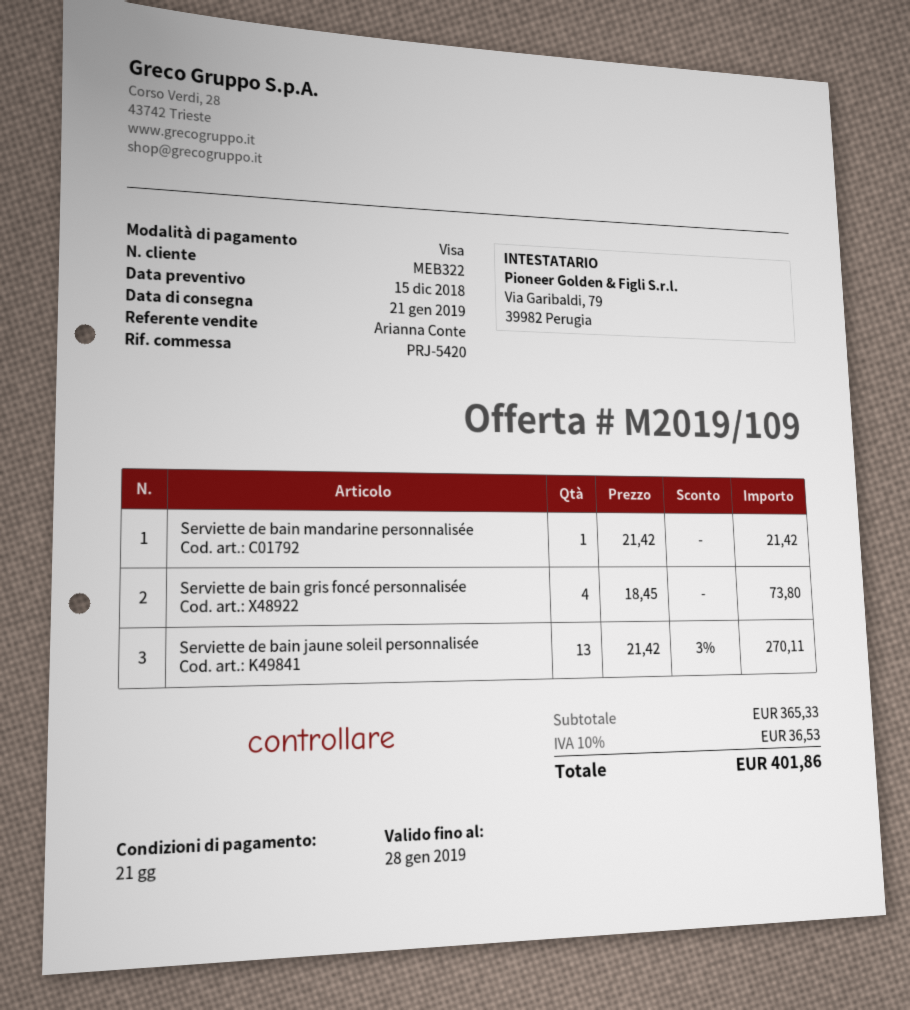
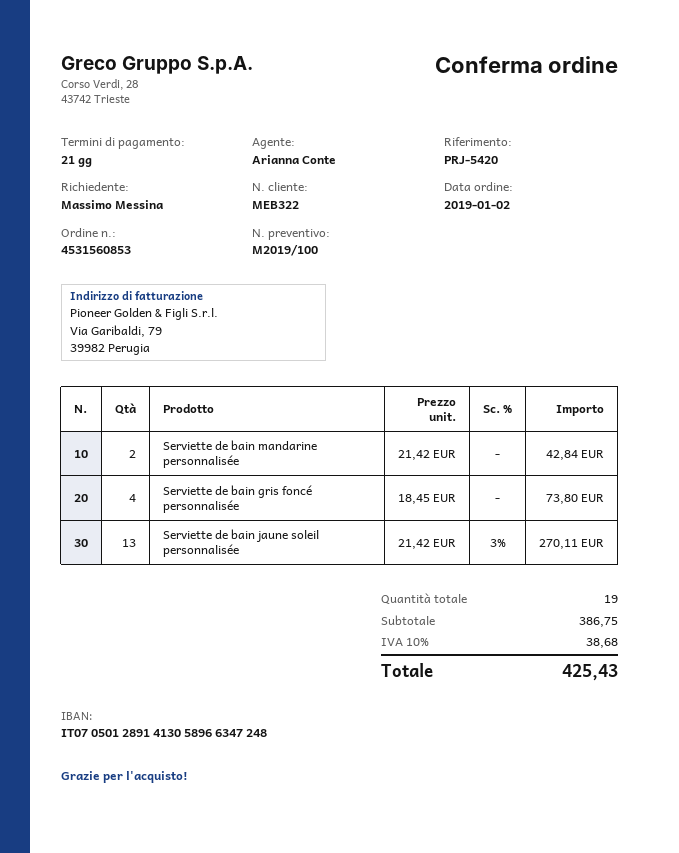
quote number: M2019/109 -> M2019/100
Serviette de bain mandarine personnalisée: 1 x 21.42 = 21.42 -> 2 x 21.42 = 42.84
subtotal: 365.33 -> 386.75
tax: 10% = 36.53 -> 10% = 38.68
total: 401.86 -> 425.43

